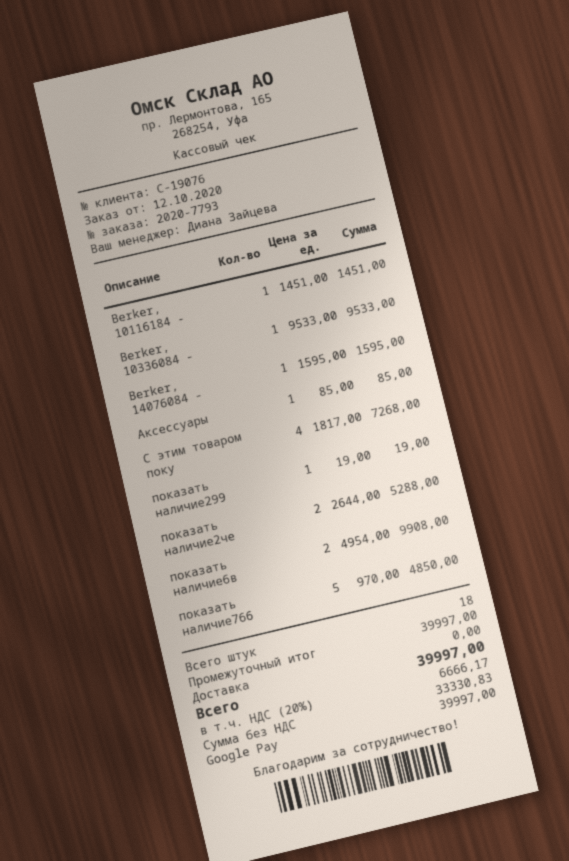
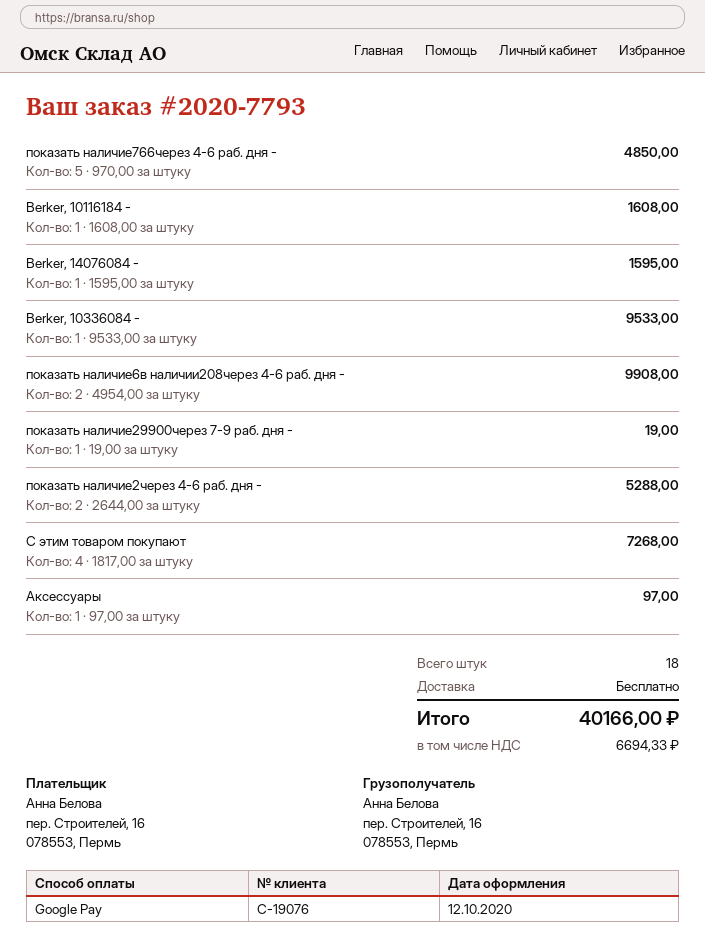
Berker, 10116184 -: 1 x 1451.00 = 1451.00 -> 1 x 1608.00 = 1608.00
Аксессуары: 1 x 85.00 = 85.00 -> 1 x 97.00 = 97.00
tax: 6666.17 -> 6694.33
total: 39997.00 -> 40166.00

